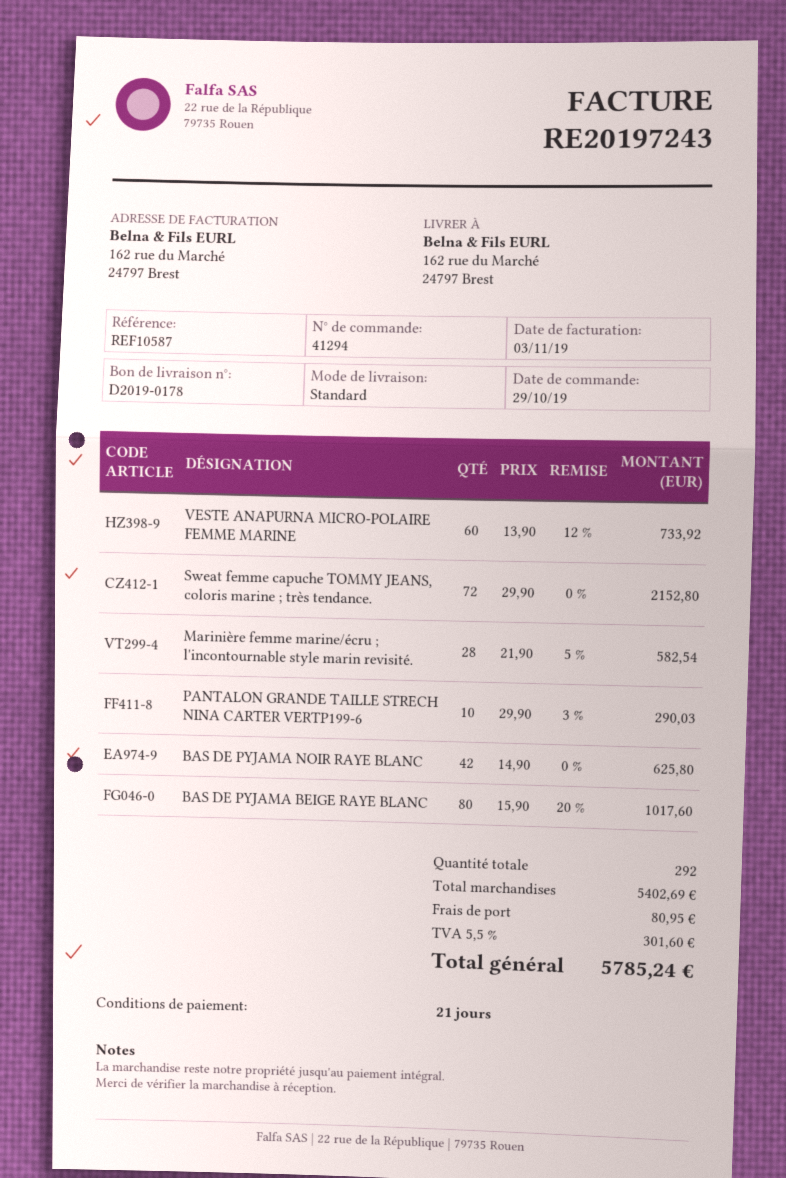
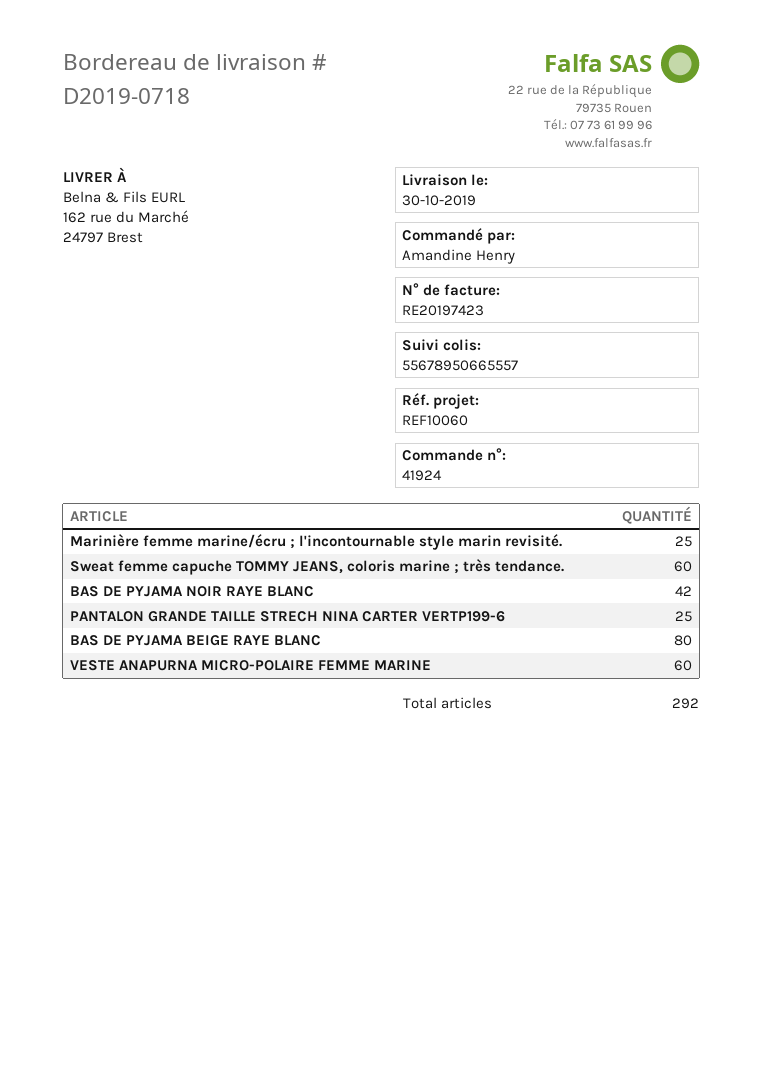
order number: 41294 -> 41924
delivery note number: D2019-0178 -> D2019-0718
invoice number: RE20197243 -> RE20197423
reference: REF10587 -> REF10060
Sweat femme capuche TOMMY JEANS, coloris marine ; très tendance.: 72 -> 60
Marinière femme marine/écru ; l'incontournable style marin revisité.: 28 -> 25
PANTALON GRANDE TAILLE STRECH NINA CARTER VERTP199-6: 10 -> 25

